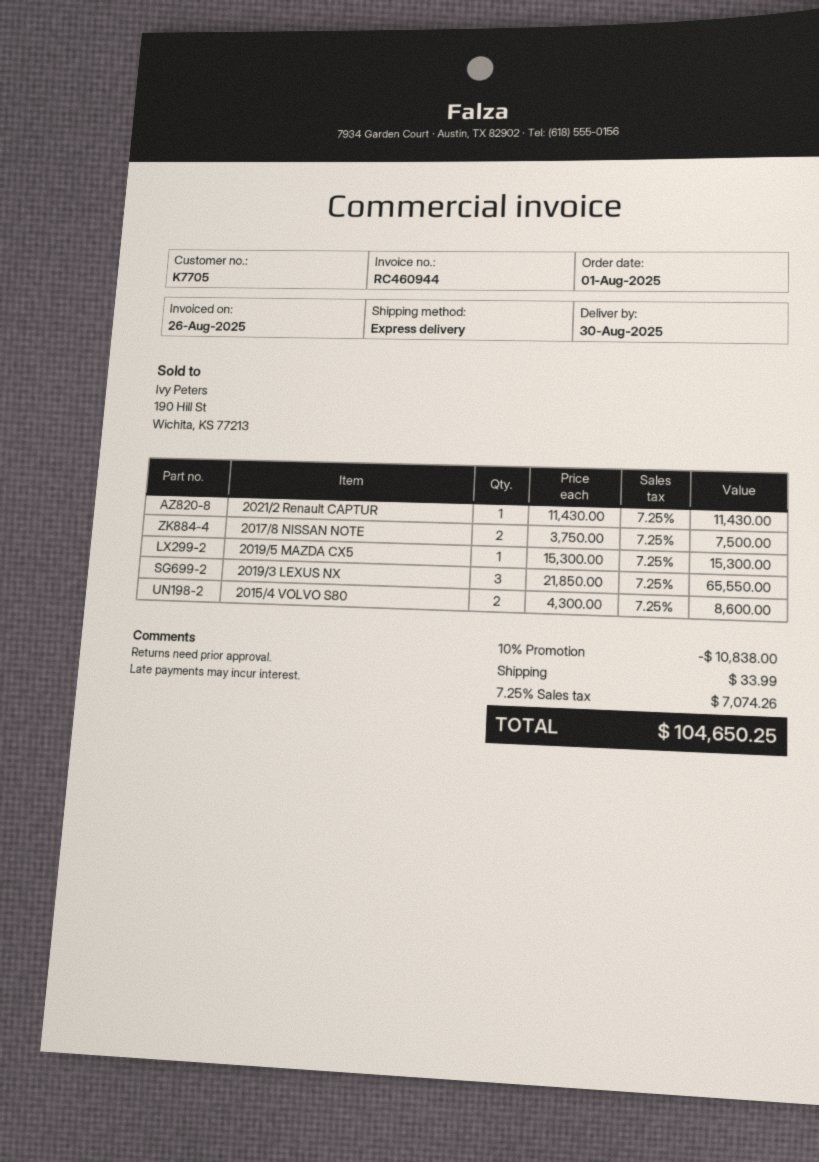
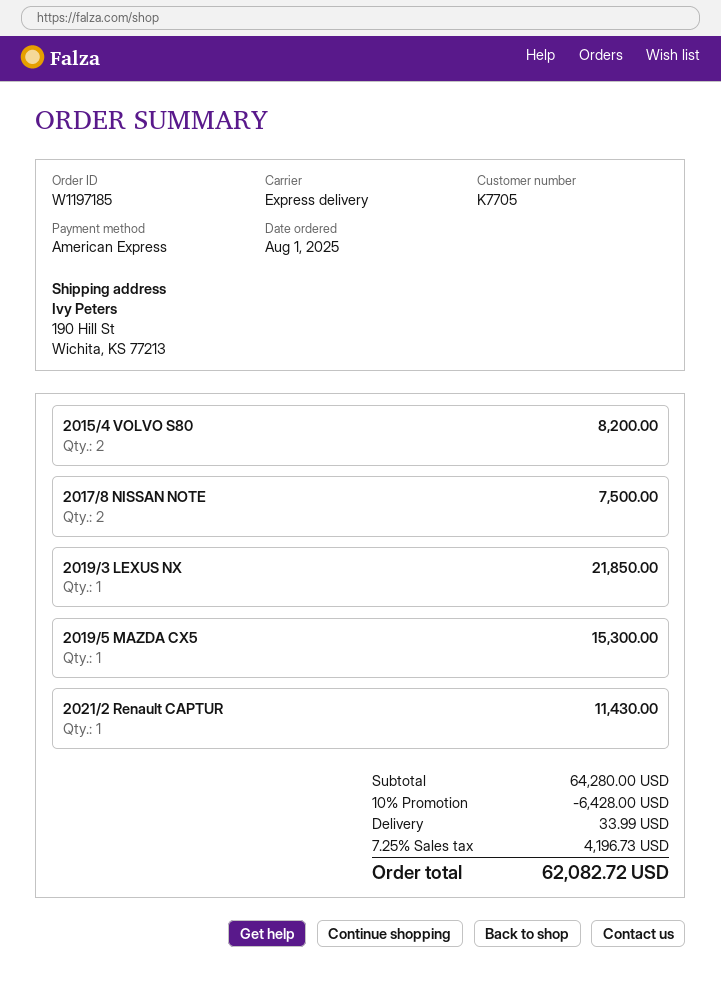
2019/3 LEXUS NX: 3 for 65550.00 -> 1 for 21850.00
2015/4 VOLVO S80: 2 for 8600.00 -> 2 for 8200.00
discount: 10% = 10838.00 -> 10% = 6428.00
tax: 7.25% = 7074.26 -> 7.25% = 4196.73
total: 104650.25 -> 62082.72

